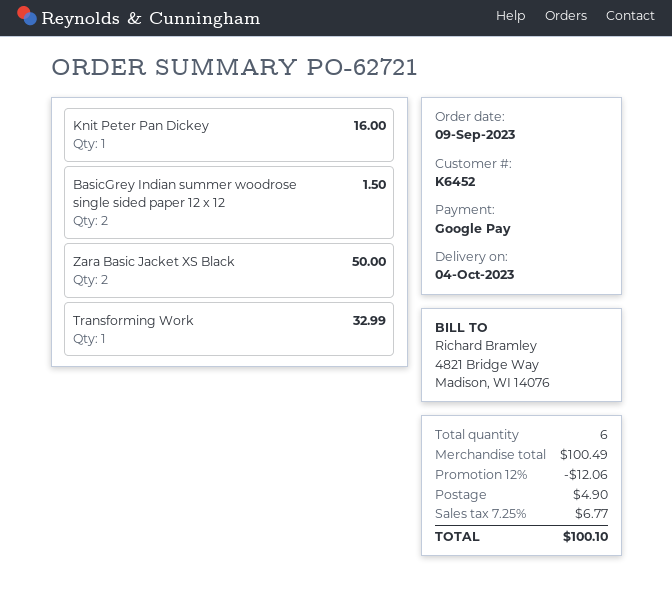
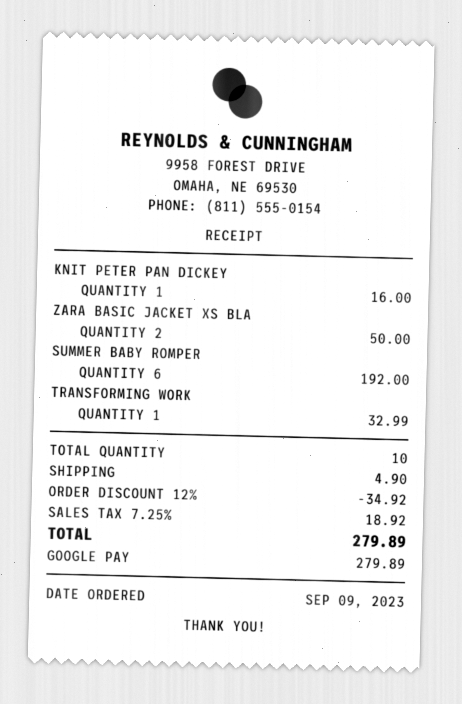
BasicGrey Indian summer woodrose single sided paper 12 x 12: 2 for 1.50 -> none
SUMMER BABY ROMPER: none -> 6 for 192.00
total quantity: 6 -> 10
discount: 12% = 12.06 -> 12% = 34.92
tax: 7.25% = 6.77 -> 7.25% = 18.92
total: 100.10 -> 279.89

